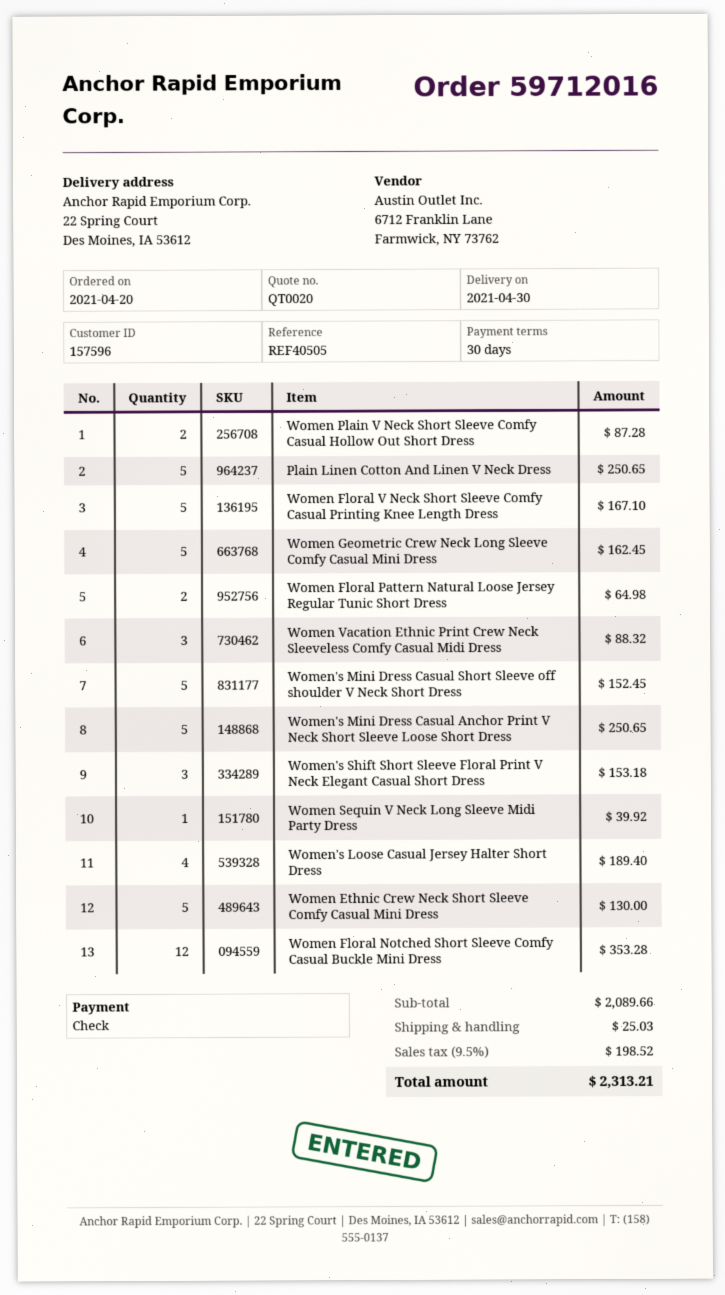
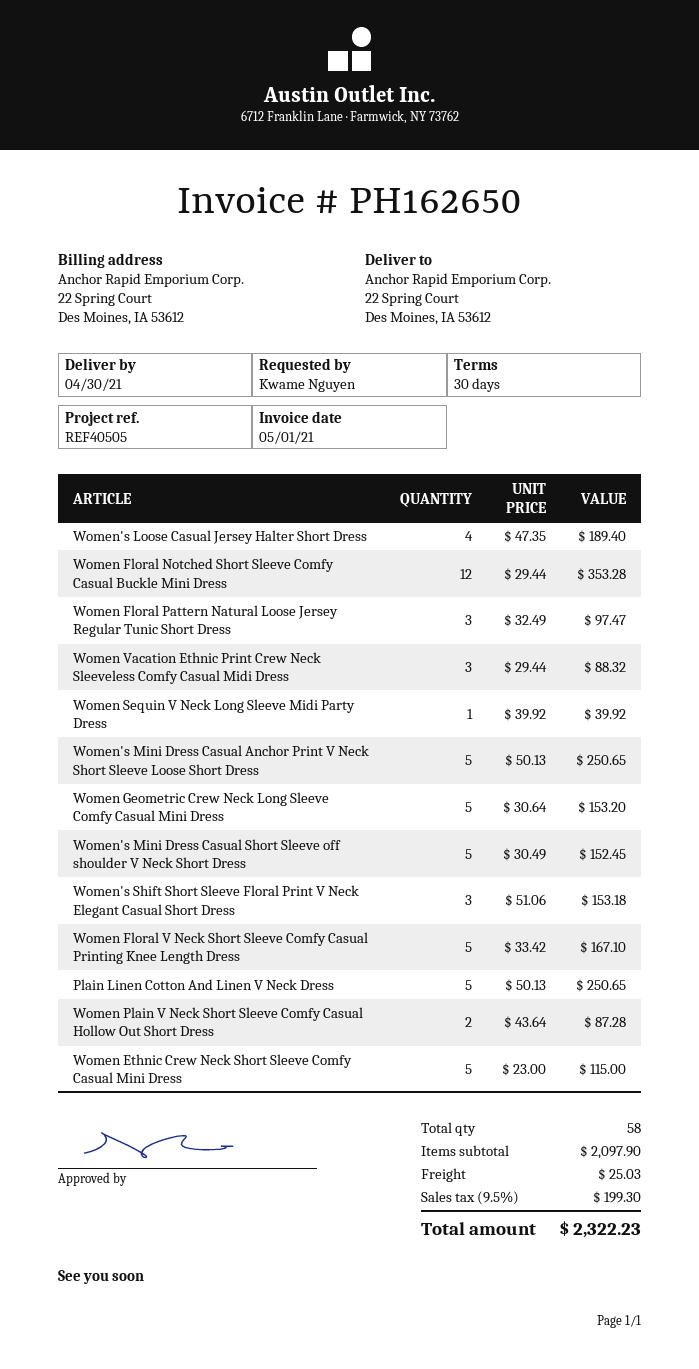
Women Geometric Crew Neck Long Sleeve Comfy Casual Mini Dress: 5 for 162.45 -> 5 for 153.20
Women Floral Pattern Natural Loose Jersey Regular Tunic Short Dress: 2 for 64.98 -> 3 for 97.47
Women Ethnic Crew Neck Short Sleeve Comfy Casual Mini Dress: 5 for 130.00 -> 5 for 115.00
subtotal: 2089.66 -> 2097.90
tax: 9.5% = 198.52 -> 9.5% = 199.30
total: 2313.21 -> 2322.23

